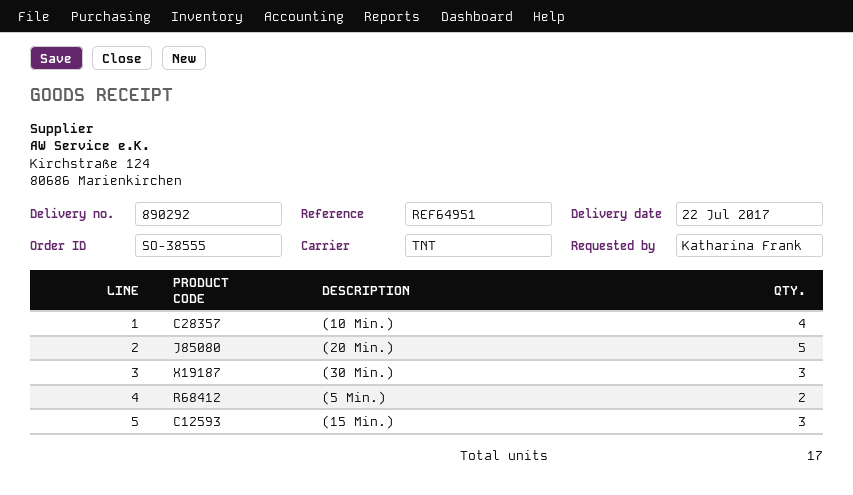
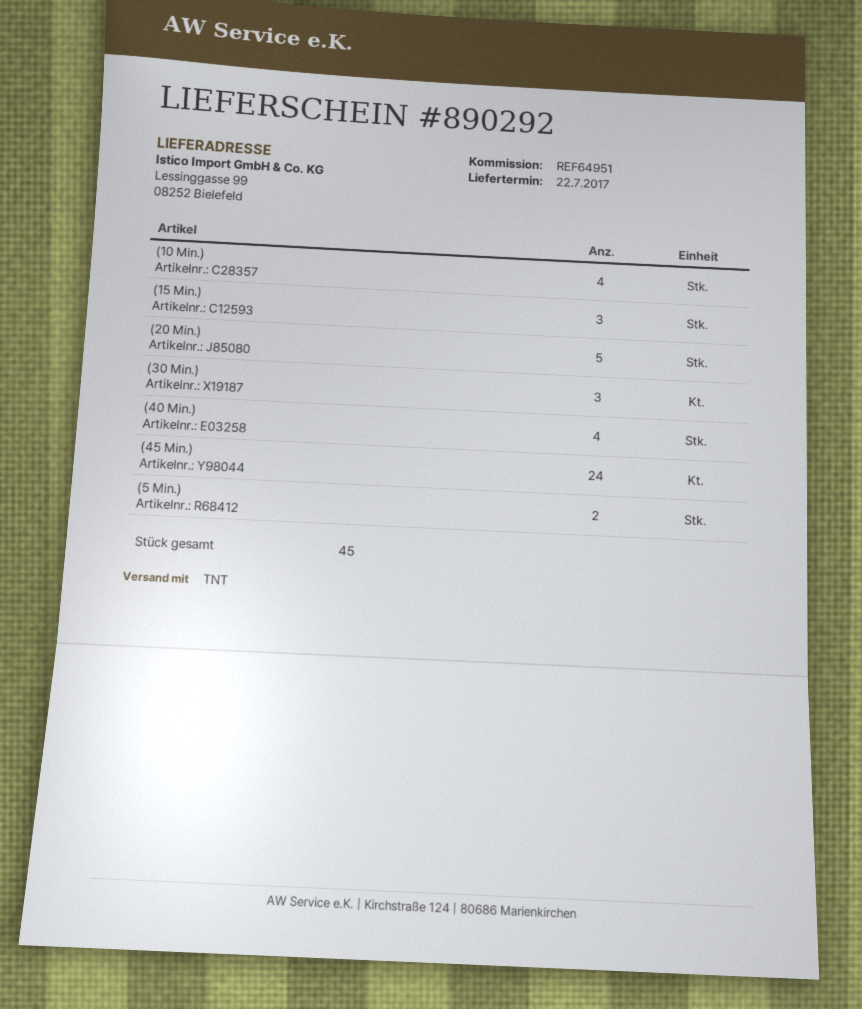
(40 Min.): none -> 4
(45 Min.): none -> 24
total quantity: 17 -> 45

